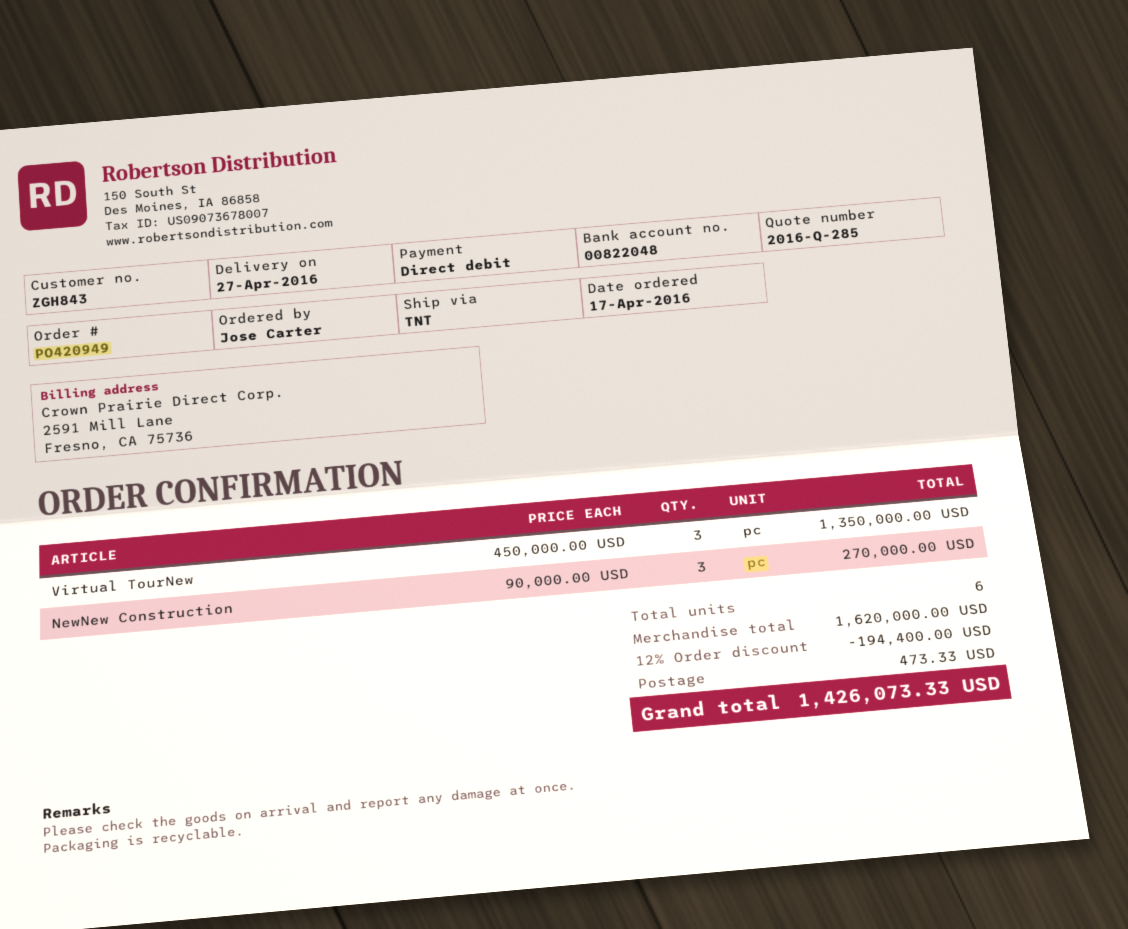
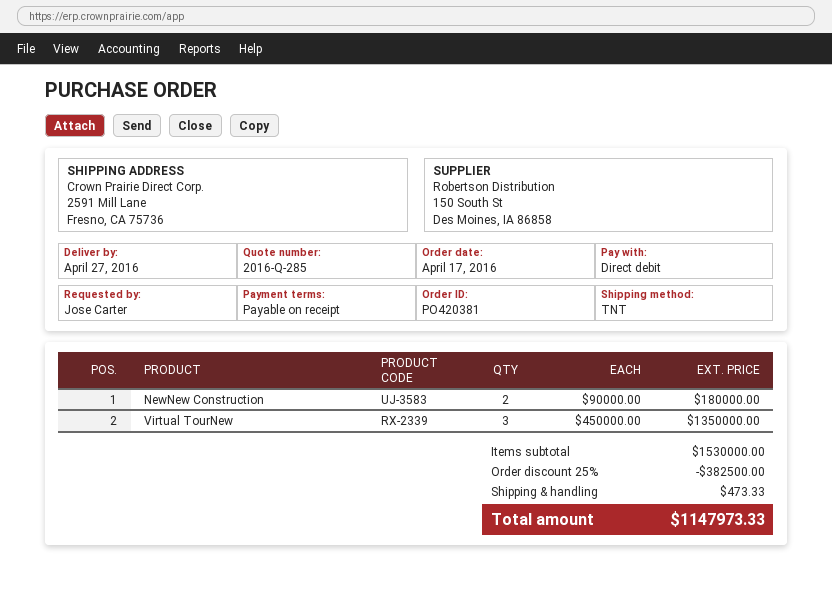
order number: PO420949 -> PO420381
NewNew Construction: 3 x 90000.00 = 270000.00 -> 2 x 90000.00 = 180000.00
subtotal: 1620000.00 -> 1530000.00
discount: 12% = 194400.00 -> 25% = 382500.00
total: 1426073.33 -> 1147973.33

